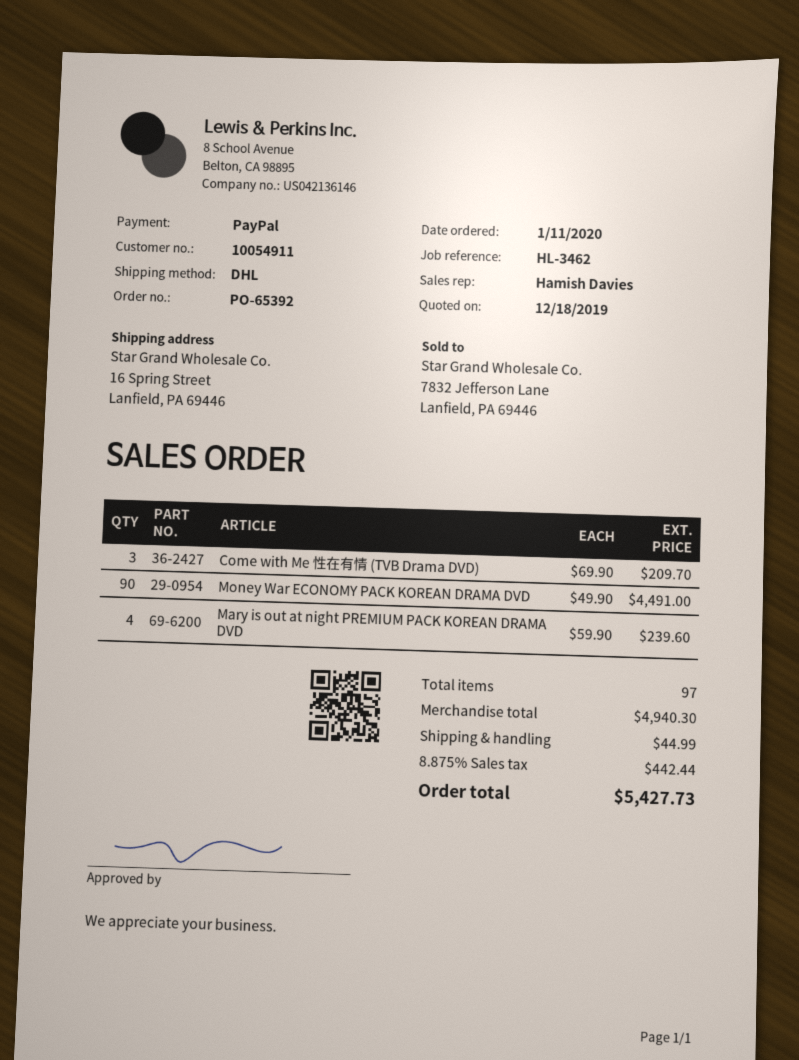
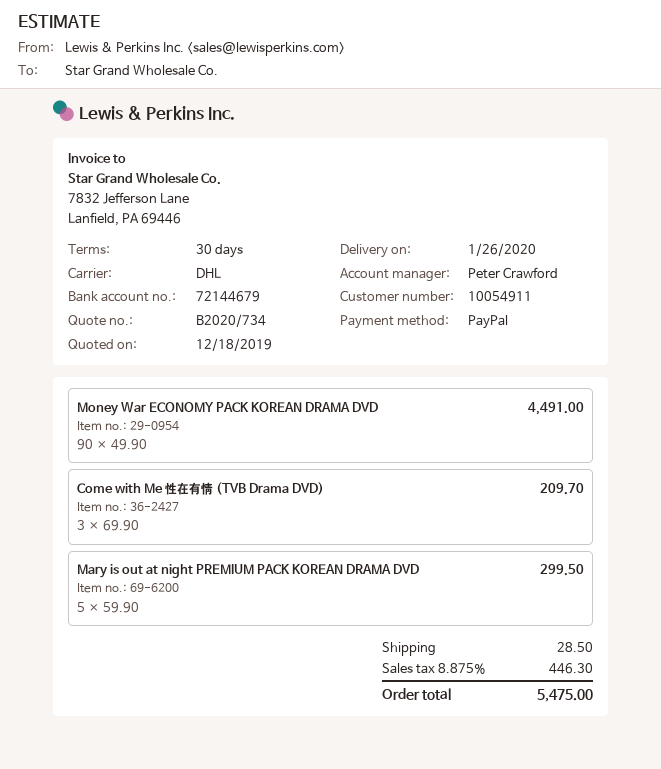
sales rep: Hamish Davies -> Peter Crawford
Mary is out at night PREMIUM PACK KOREAN DRAMA DVD: 4 x 59.90 = 239.60 -> 5 x 59.90 = 299.50
shipping: 44.99 -> 28.50
tax: 8.875% = 442.44 -> 8.875% = 446.30
total: 5427.73 -> 5475.00

